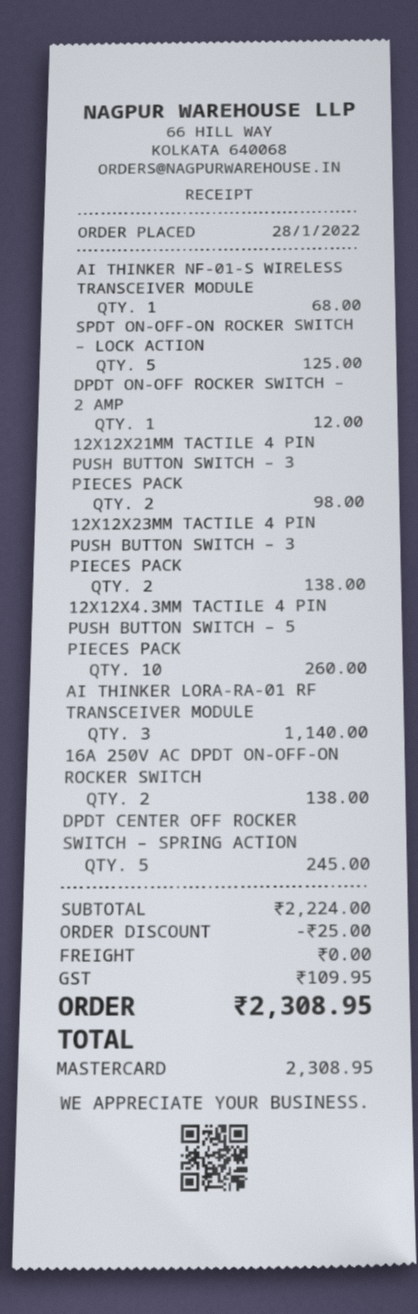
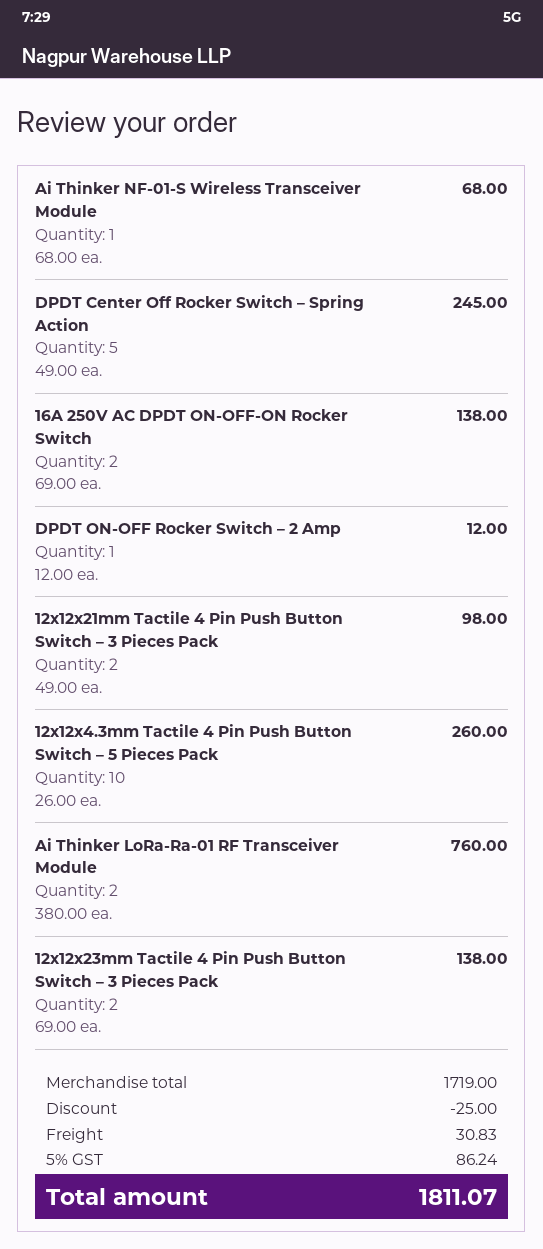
SPDT ON-OFF-ON ROCKER SWITCH – LOCK ACTION: 5 for 125.00 -> none
AI THINKER LORA-RA-01 RF TRANSCEIVER MODULE: 3 for 1140.00 -> 2 for 760.00
subtotal: 2224.00 -> 1719.00
shipping: 0.00 -> 30.83
tax: 109.95 -> 86.24
total: 2308.95 -> 1811.07

